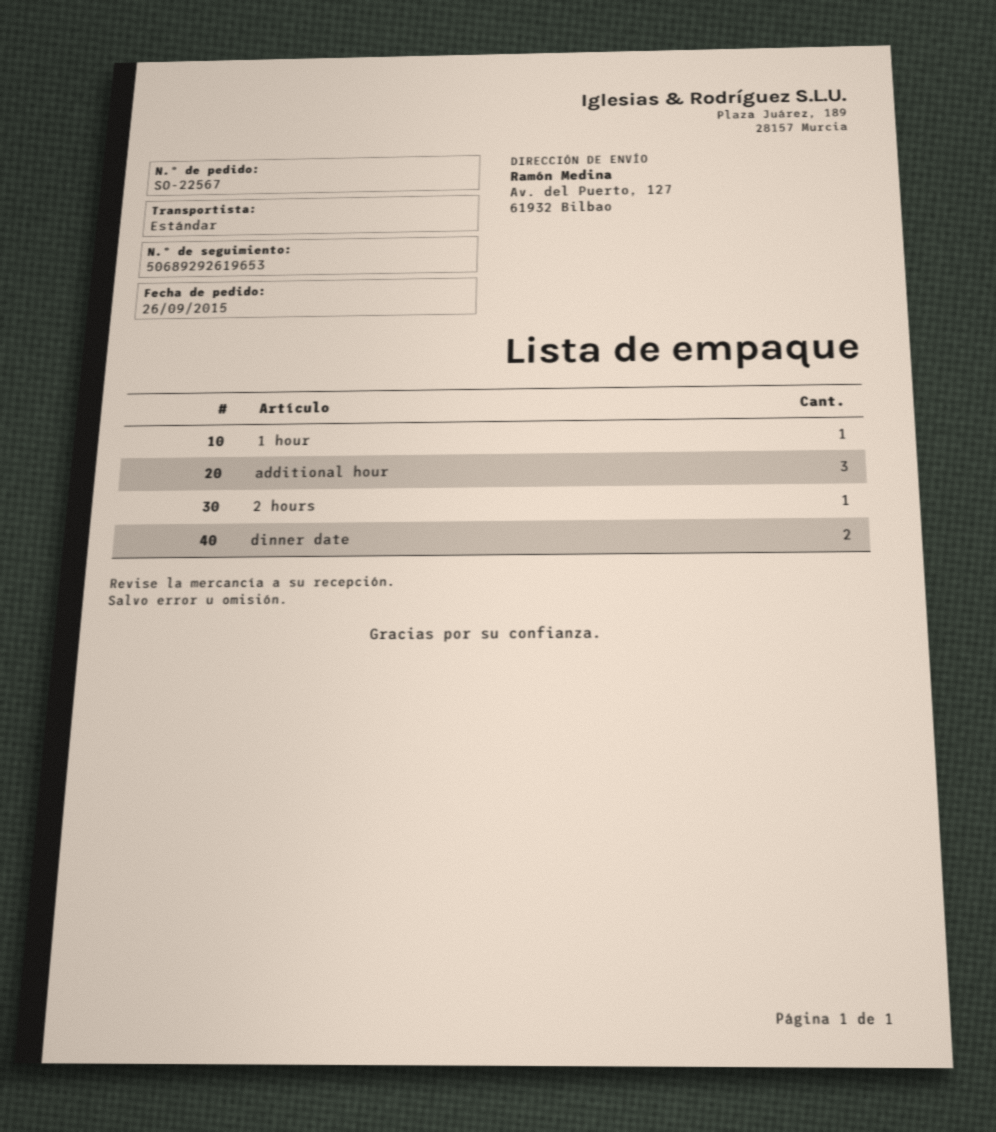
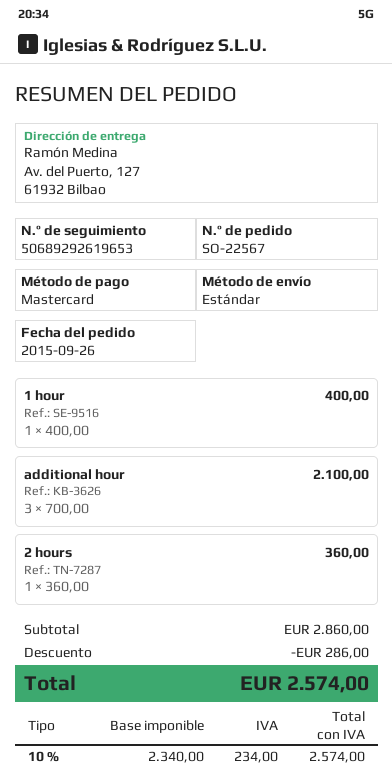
dinner date: 2 -> none

